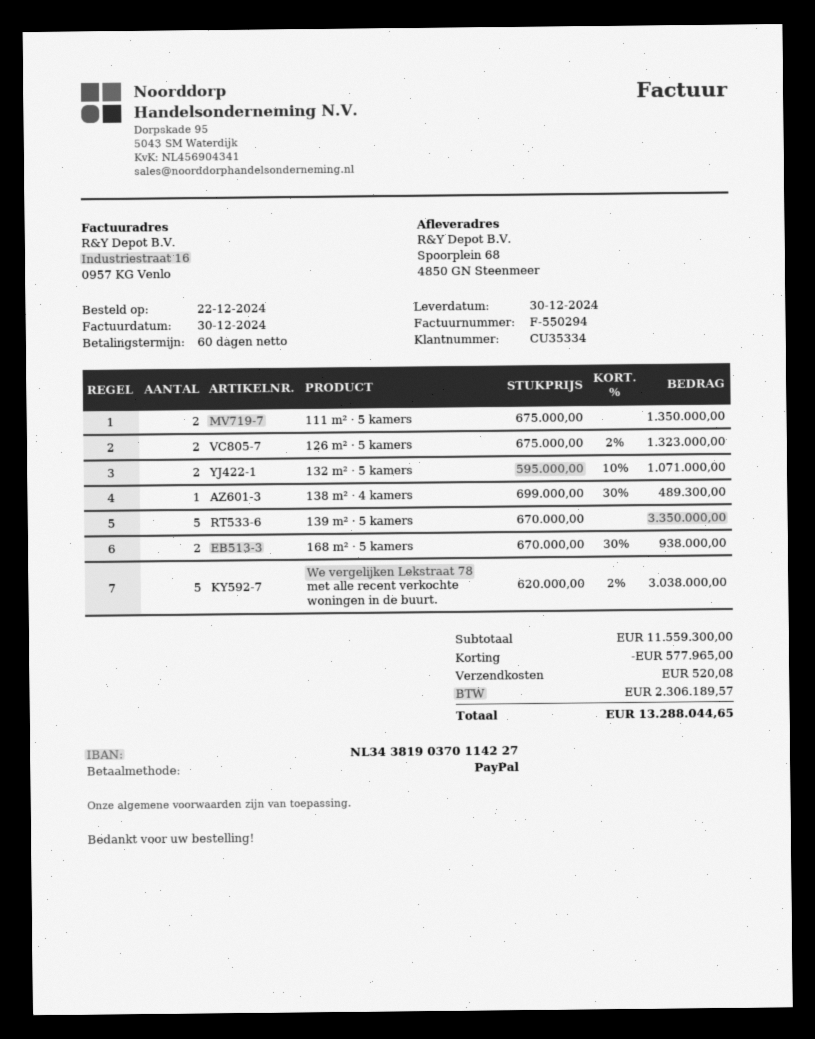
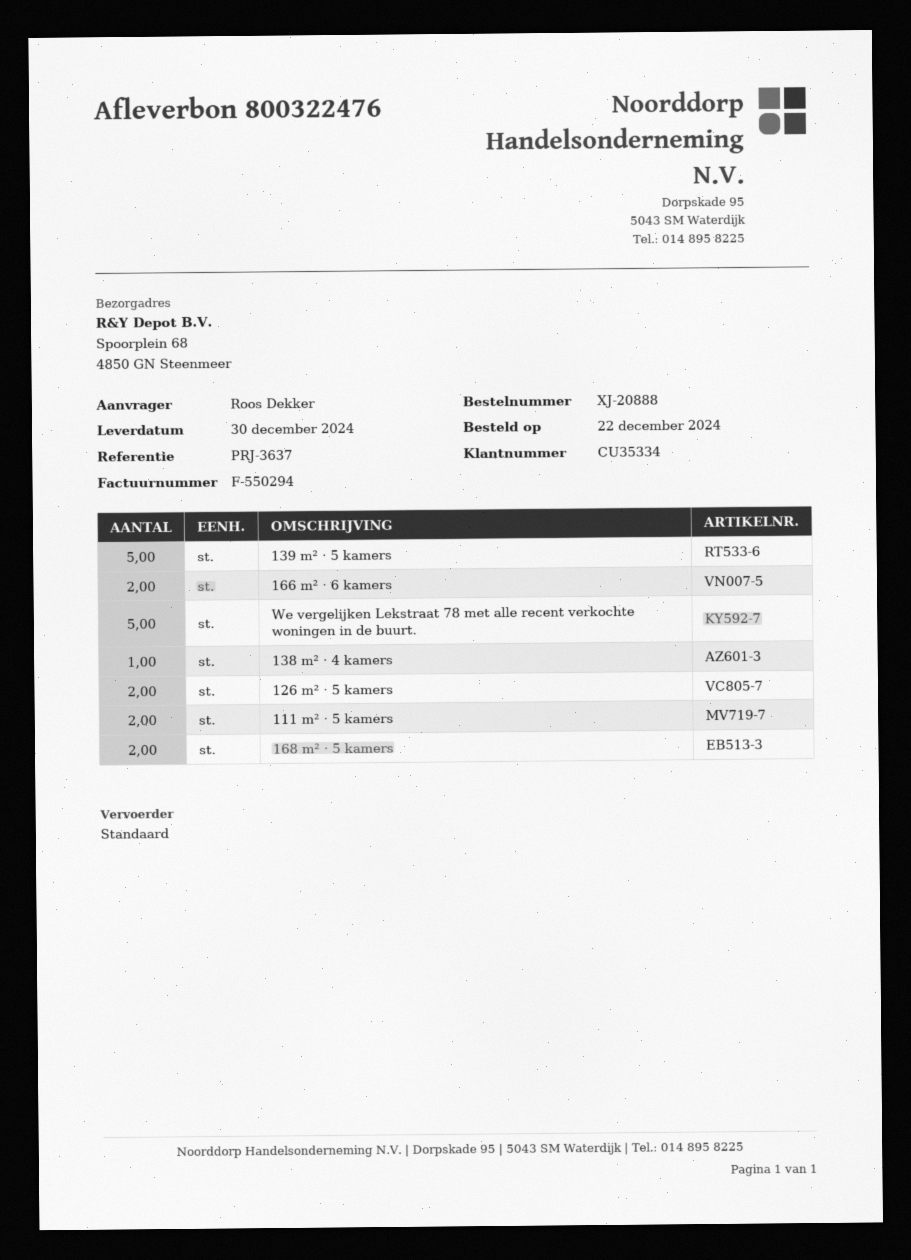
132 m² · 5 kamers: 2 -> none
166 m² · 6 kamers: none -> 2

